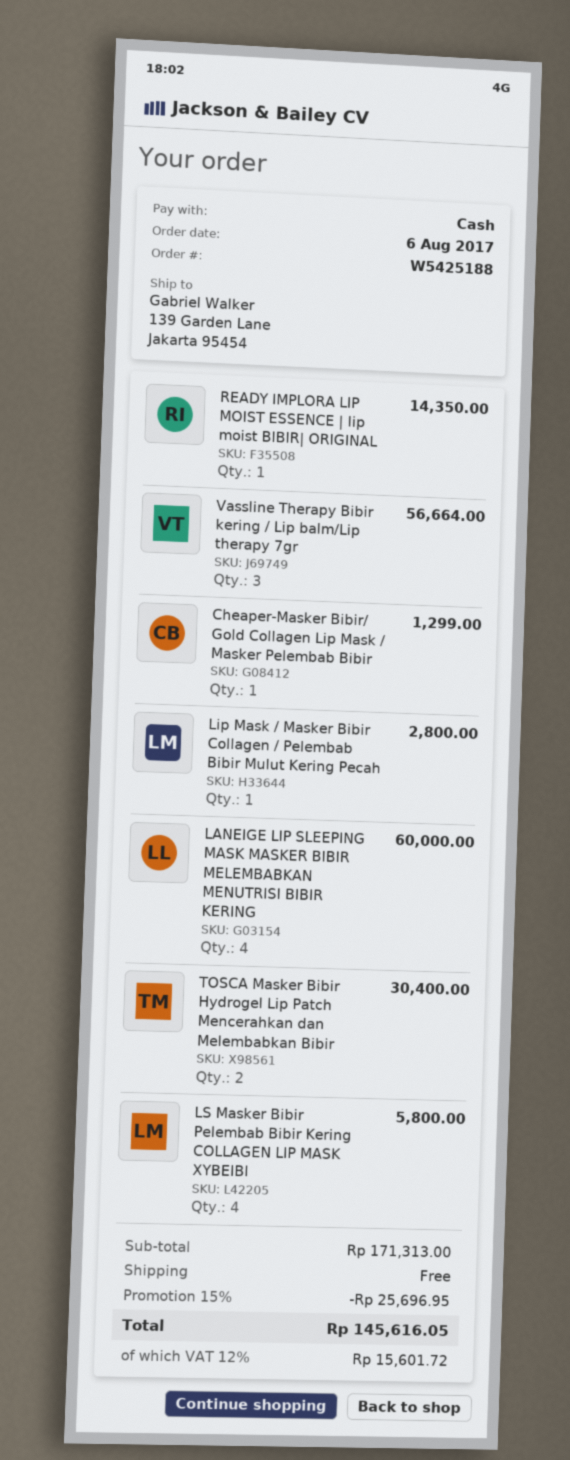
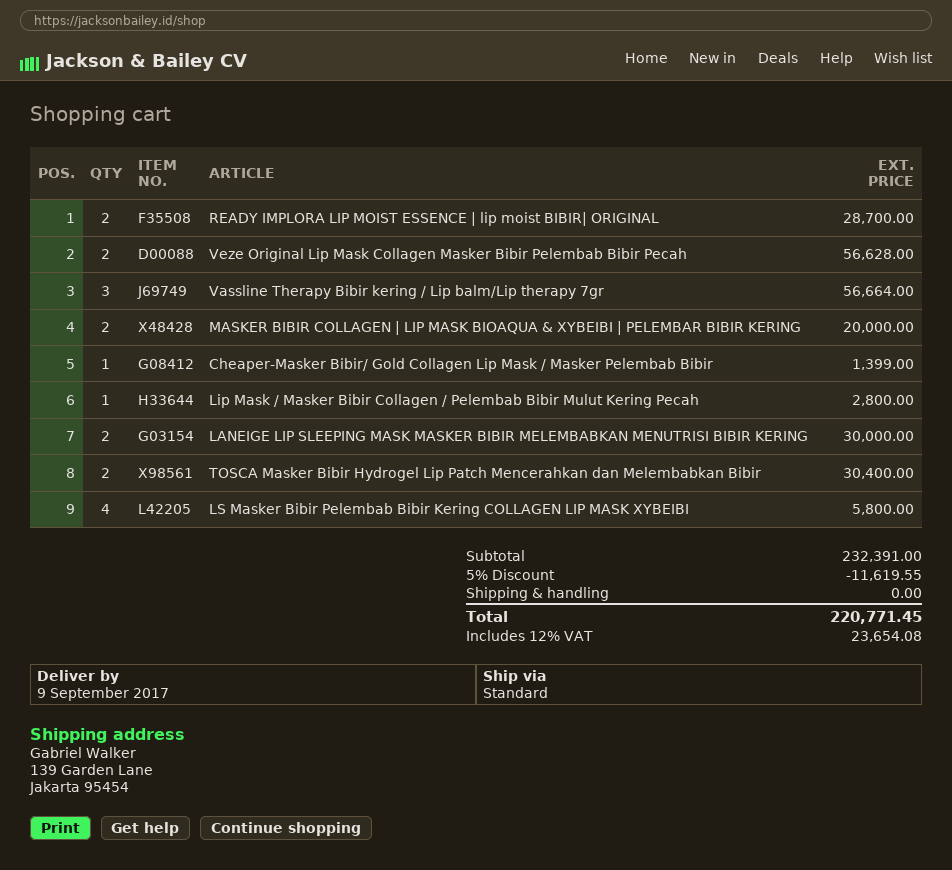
READY IMPLORA LIP MOIST ESSENCE | lip moist BIBIR| ORIGINAL: 1 for 14350.00 -> 2 for 28700.00
Cheaper-Masker Bibir/ Gold Collagen Lip Mask / Masker Pelembab Bibir: 1 for 1299.00 -> 1 for 1399.00
LANEIGE LIP SLEEPING MASK MASKER BIBIR MELEMBABKAN MENUTRISI BIBIR KERING: 4 for 60000.00 -> 2 for 30000.00
Veze Original Lip Mask Collagen Masker Bibir Pelembab Bibir Pecah: none -> 2 for 56628.00
MASKER BIBIR COLLAGEN | LIP MASK BIOAQUA & XYBEIBI | PELEMBAR BIBIR KERING: none -> 2 for 20000.00
subtotal: 171313.00 -> 232391.00
discount: 15% = 25696.95 -> 5% = 11619.55
tax: 12% = 15601.72 -> 12% = 23654.08
total: 145616.05 -> 220771.45

